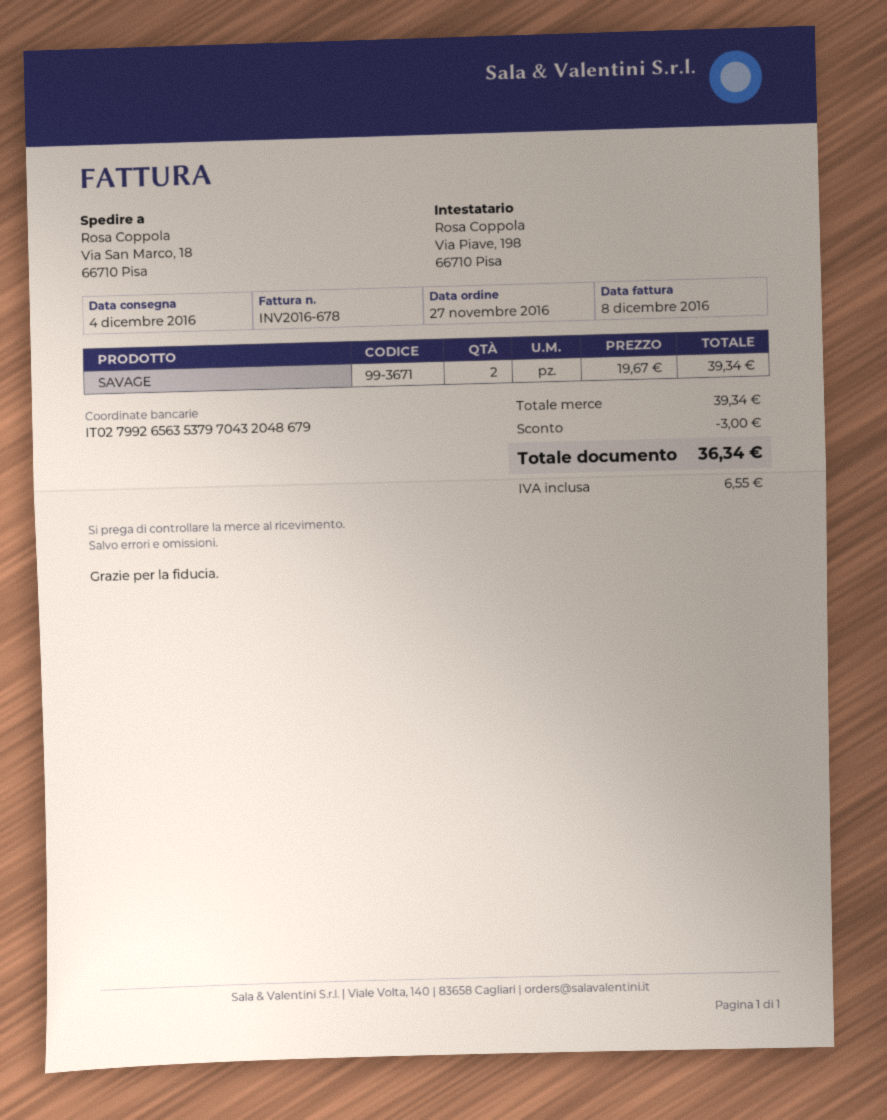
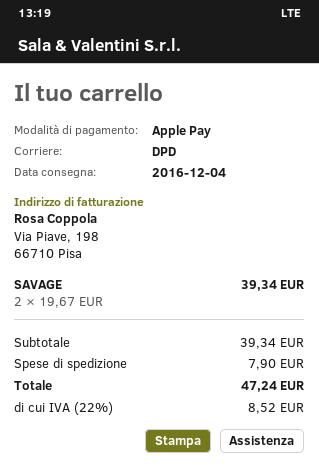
discount: 3.00 -> none
shipping: none -> 7.90
tax: 6.55 -> 8.52
total: 36.34 -> 47.24

